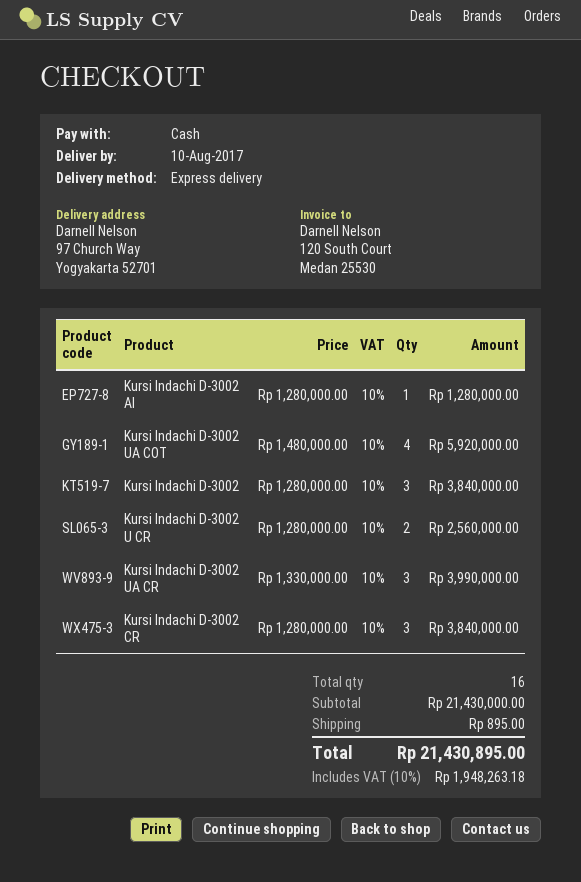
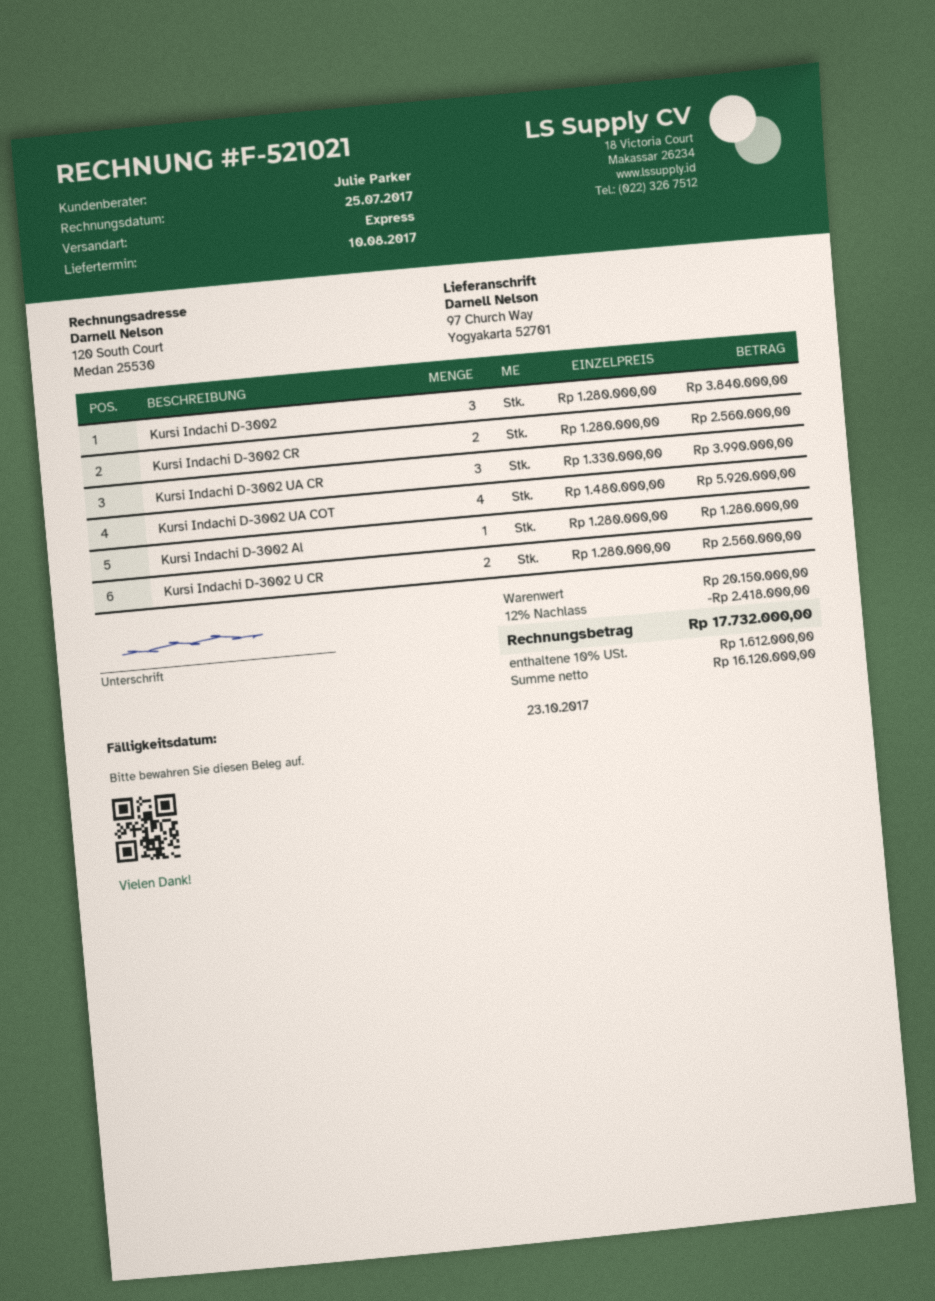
Kursi Indachi D-3002 CR: 3 x 1280000.00 = 3840000.00 -> 2 x 1280000.00 = 2560000.00
subtotal: 21430000.00 -> 20150000.00
discount: none -> 12% = 2418000.00
shipping: 895.00 -> none
tax: 10% = 1948263.18 -> 10% = 1612000.00
total: 21430895.00 -> 17732000.00

